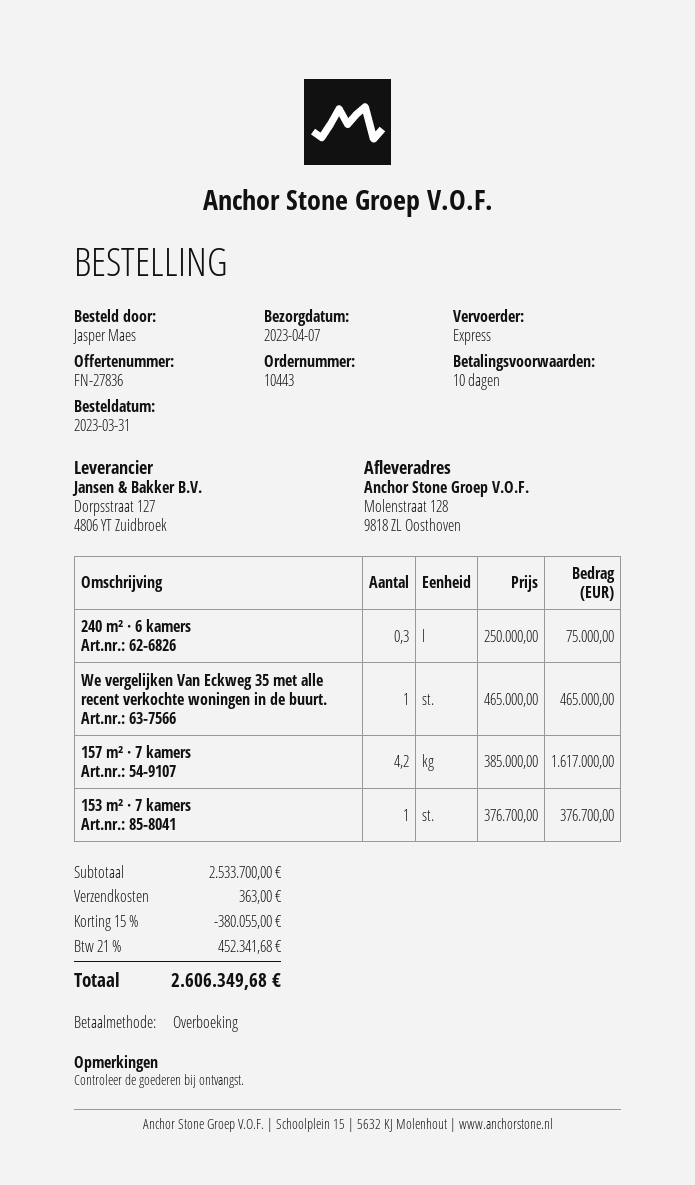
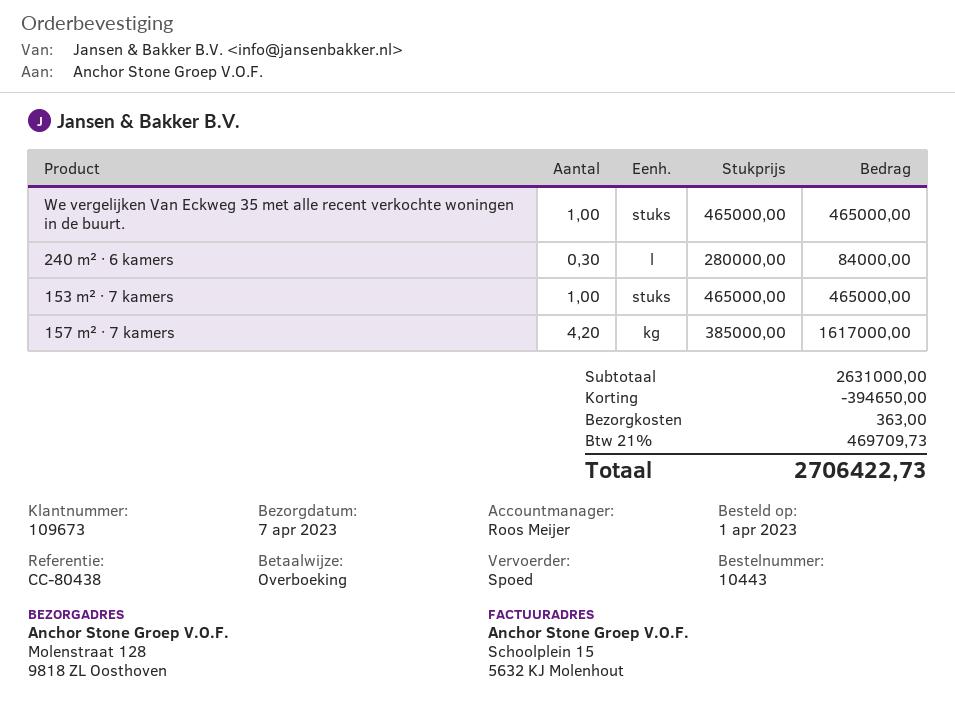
order date: 2023-03-31 -> 2023-04-01
240 m² · 6 kamers: 0.3 x 250000.00 = 75000.00 -> 0.3 x 280000.00 = 84000.00
153 m² · 7 kamers: 1 x 376700.00 = 376700.00 -> 1 x 465000.00 = 465000.00
subtotal: 2533700.00 -> 2631000.00
discount: 380055.00 -> 394650.00
tax: 21% = 452341.68 -> 21% = 469709.73
total: 2606349.68 -> 2706422.73

